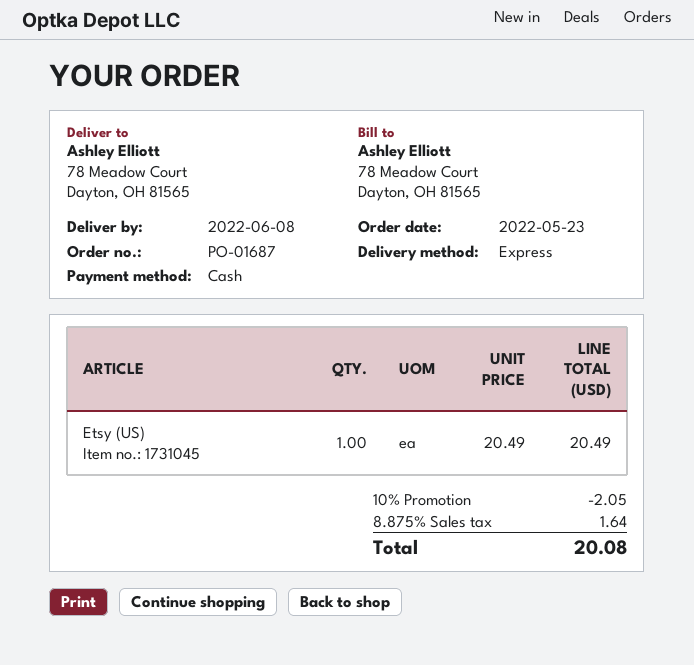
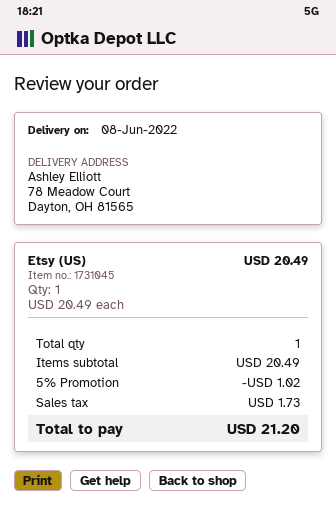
discount: 10% = 2.05 -> 5% = 1.02
tax: 1.64 -> 1.73
total: 20.08 -> 21.20

